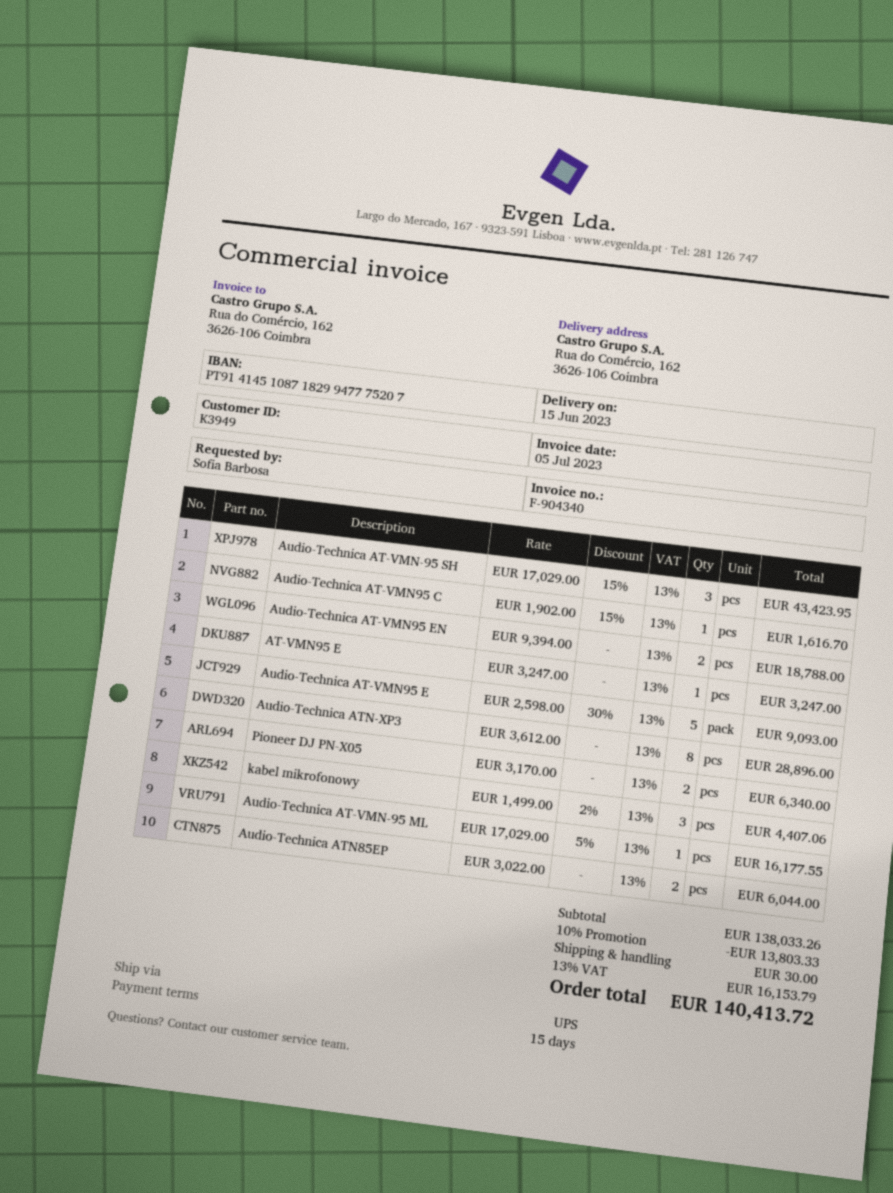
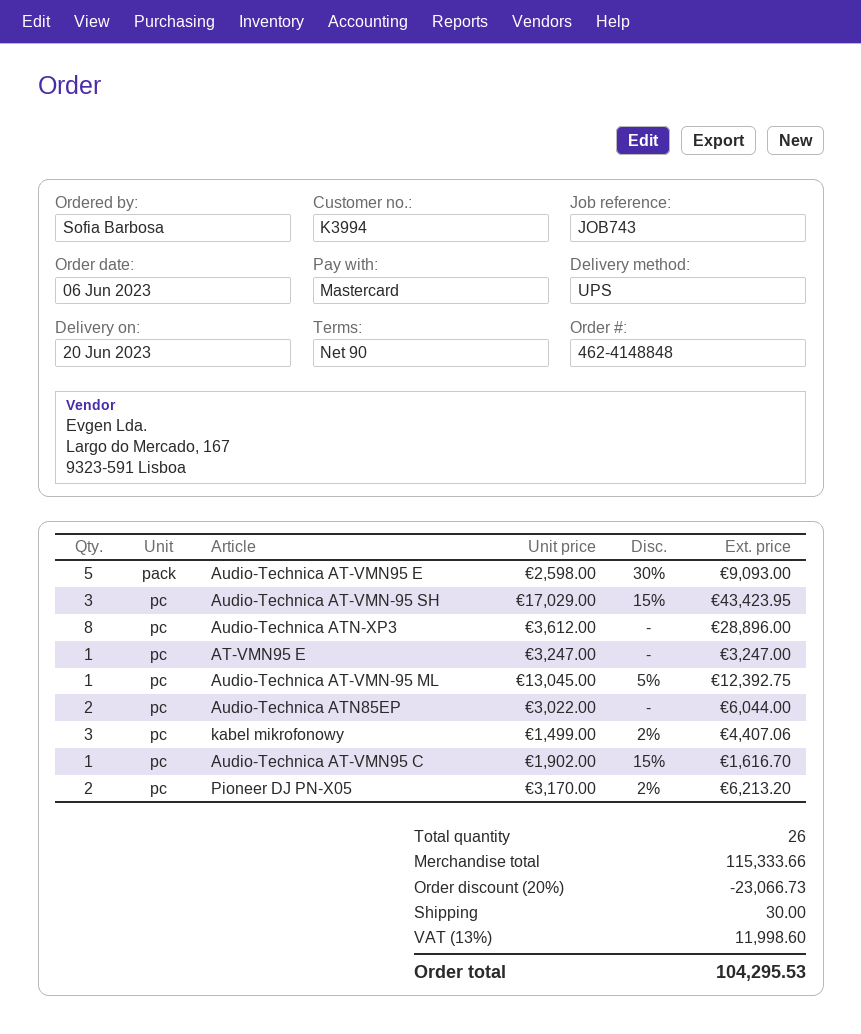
delivery date: 2023-06-15 -> 2023-06-20
payment terms: 15 days -> 90 days
customer number: K3949 -> K3994
Audio-Technica AT-VMN95 EN: 2 x 9394.00 = 18788.00 -> none
Pioneer DJ PN-X05: 2 x 3170.00 = 6340.00 -> 2 x 3170.00 - 2% = 6213.20
Audio-Technica AT-VMN-95 ML: 1 x 17029.00 - 5% = 16177.55 -> 1 x 13045.00 - 5% = 12392.75
subtotal: 138033.26 -> 115333.66
discount: 10% = 13803.33 -> 20% = 23066.73
tax: 13% = 16153.79 -> 13% = 11998.60
total: 140413.72 -> 104295.53

